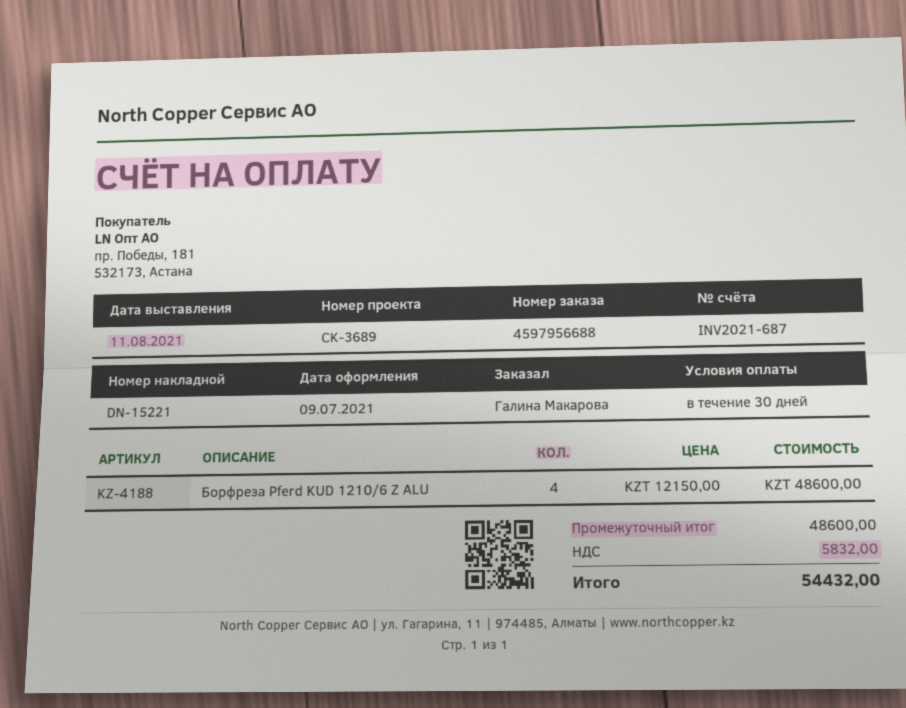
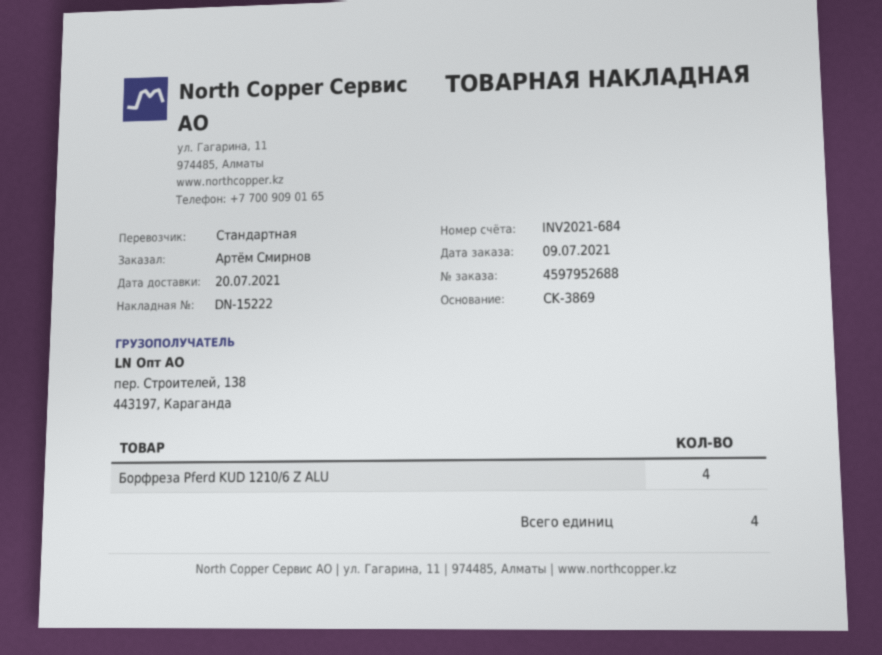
order number: 4597956688 -> 4597952688
delivery note number: DN-15221 -> DN-15222
invoice number: INV2021-687 -> INV2021-684
reference: CK-3689 -> CK-3869
ordered by: Галина Макарова -> Артём Смирнов

